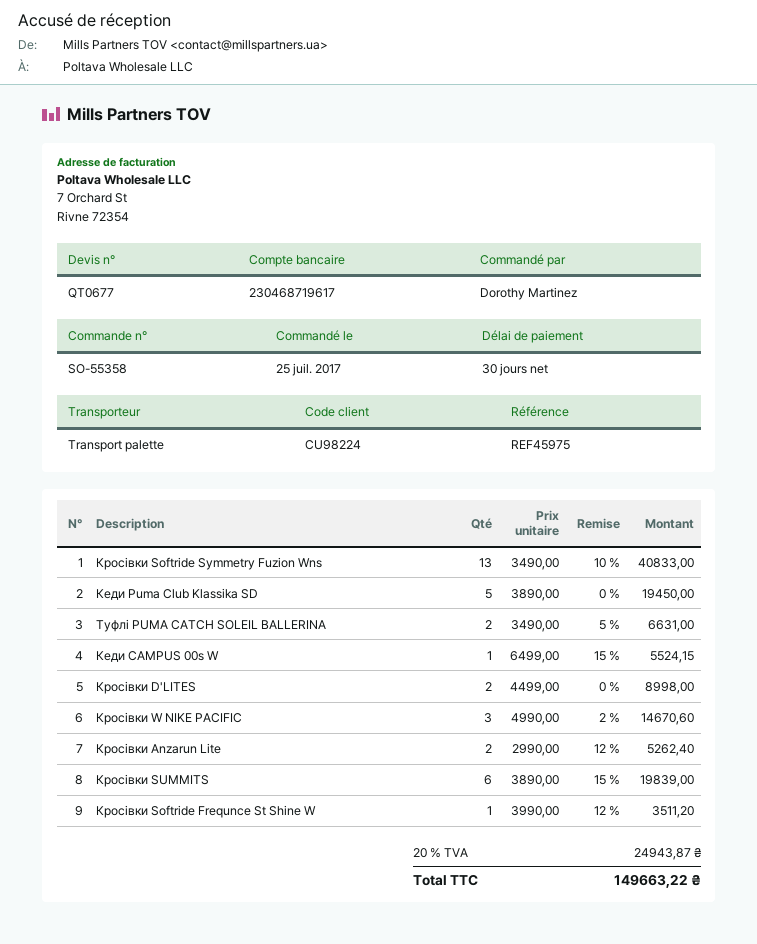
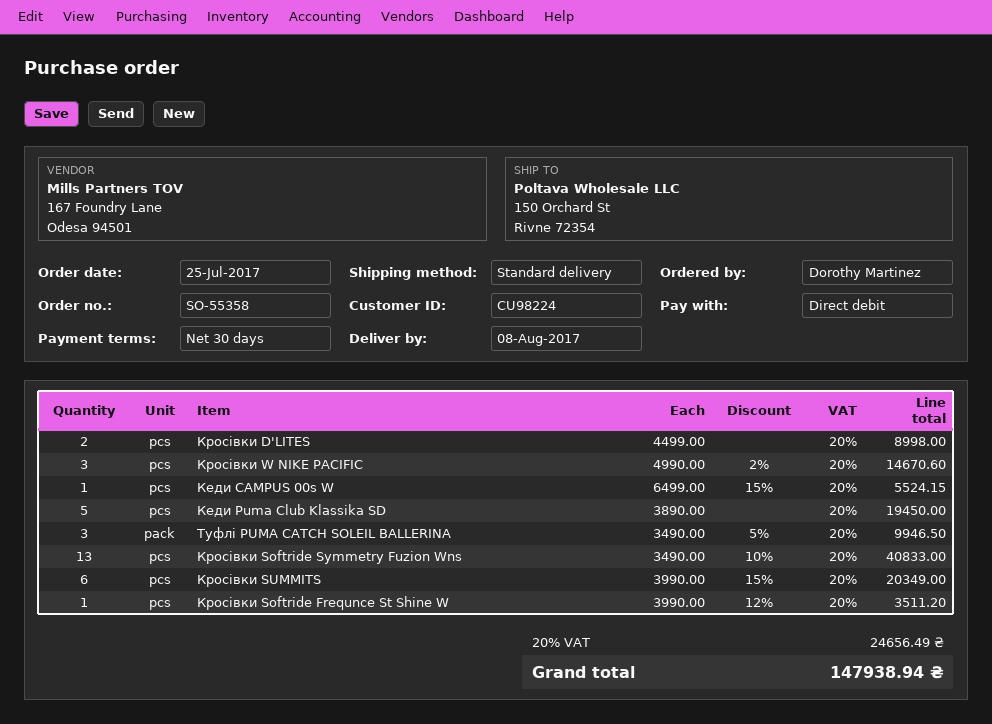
shipping method: pallet freight -> standard
Туфлі PUMA CATCH SOLEIL BALLERINA: 2 x 3490.00 - 5% = 6631.00 -> 3 x 3490.00 - 5% = 9946.50
Кросівки Anzarun Lite: 2 x 2990.00 - 12% = 5262.40 -> none
Кросівки SUMMITS: 6 x 3890.00 - 15% = 19839.00 -> 6 x 3990.00 - 15% = 20349.00
tax: 20% = 24943.87 -> 20% = 24656.49
total: 149663.22 -> 147938.94

